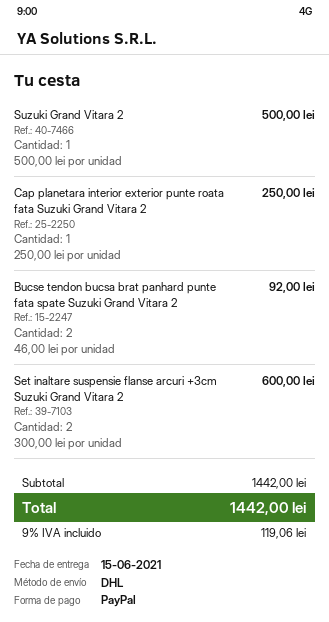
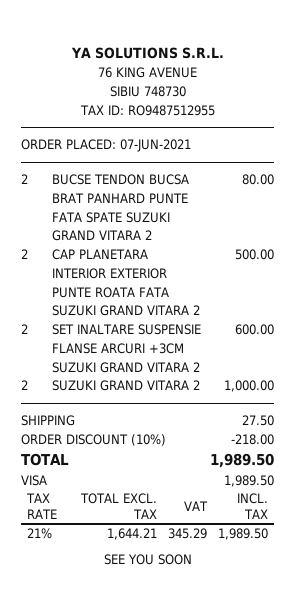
payment method: PayPal -> Visa
Suzuki Grand Vitara 2: 1 for 500.00 -> 2 for 1000.00
Cap planetara interior exterior punte roata fata Suzuki Grand Vitara 2: 1 for 250.00 -> 2 for 500.00
Bucse tendon bucsa brat panhard punte fata spate Suzuki Grand Vitara 2: 2 for 92.00 -> 2 for 80.00
discount: none -> 10% = 218.00
shipping: none -> 27.50
tax: 9% = 119.06 -> 21% = 345.29
total: 1442.00 -> 1989.50

